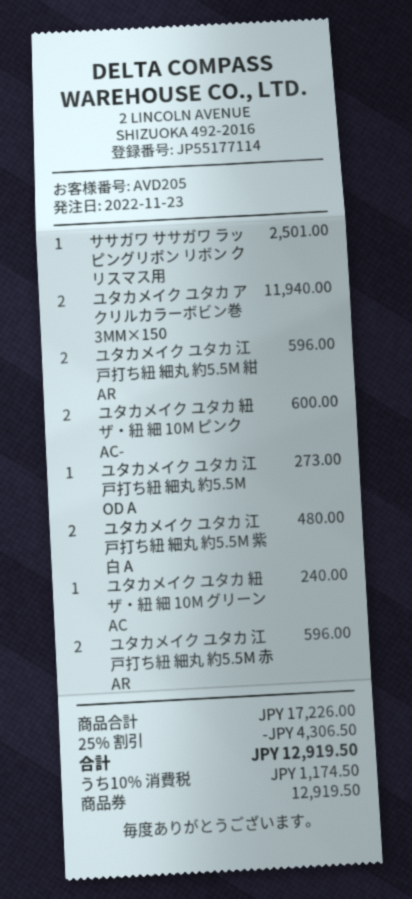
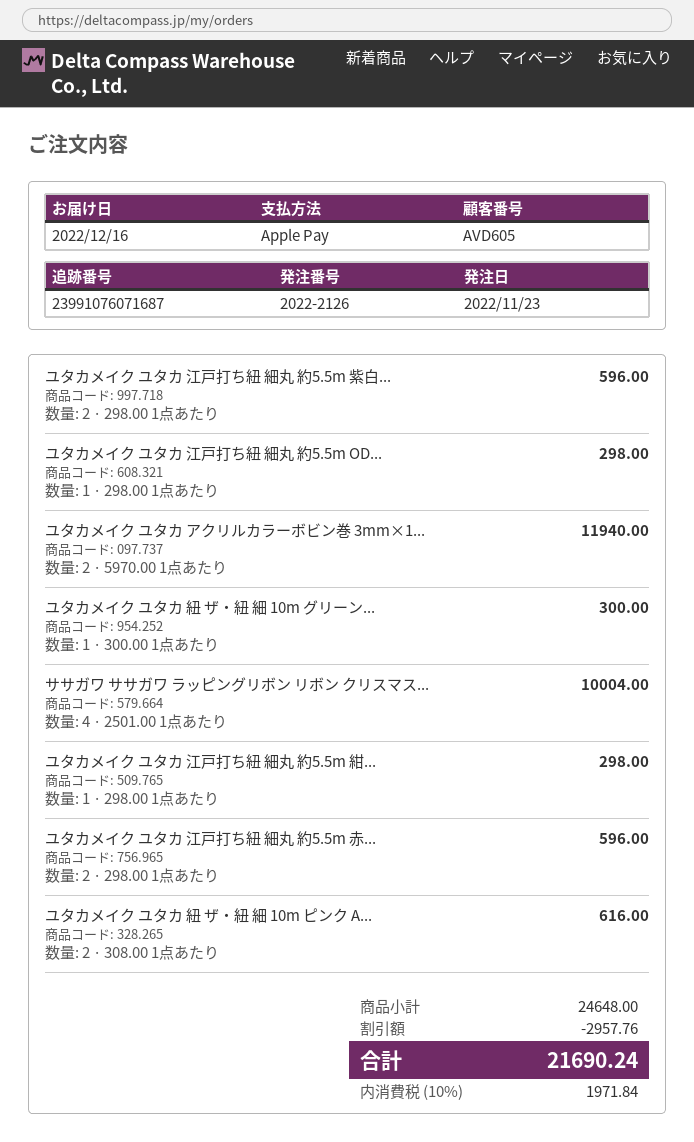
customer number: AVD205 -> AVD605
payment method: gift card -> Apple Pay
ササガワ ササガワ ラッピングリボン リボン クリスマス用: 1 for 2501.00 -> 4 for 10004.00
ユタカメイク ユタカ 江戸打ち紐 細丸 約5.5M 紺 AR: 2 for 596.00 -> 1 for 298.00
ユタカメイク ユタカ 紐 ザ・紐 細 10M ピンク AC-: 2 for 600.00 -> 2 for 616.00
ユタカメイク ユタカ 江戸打ち紐 細丸 約5.5M OD A: 1 for 273.00 -> 1 for 298.00
ユタカメイク ユタカ 江戸打ち紐 細丸 約5.5M 紫白 A: 2 for 480.00 -> 2 for 596.00
ユタカメイク ユタカ 紐 ザ・紐 細 10M グリーン AC: 1 for 240.00 -> 1 for 300.00
subtotal: 17226.00 -> 24648.00
discount: 4306.50 -> 2957.76
tax: 10% = 1174.50 -> 10% = 1971.84
total: 12919.50 -> 21690.24

